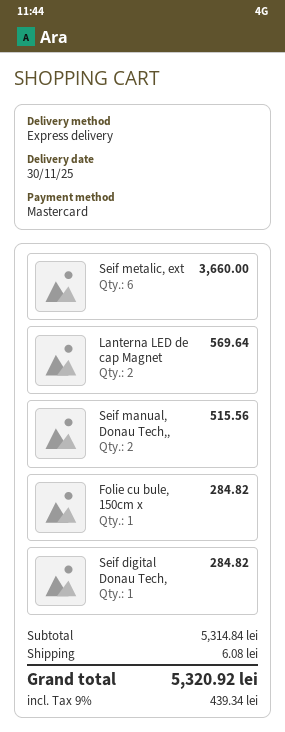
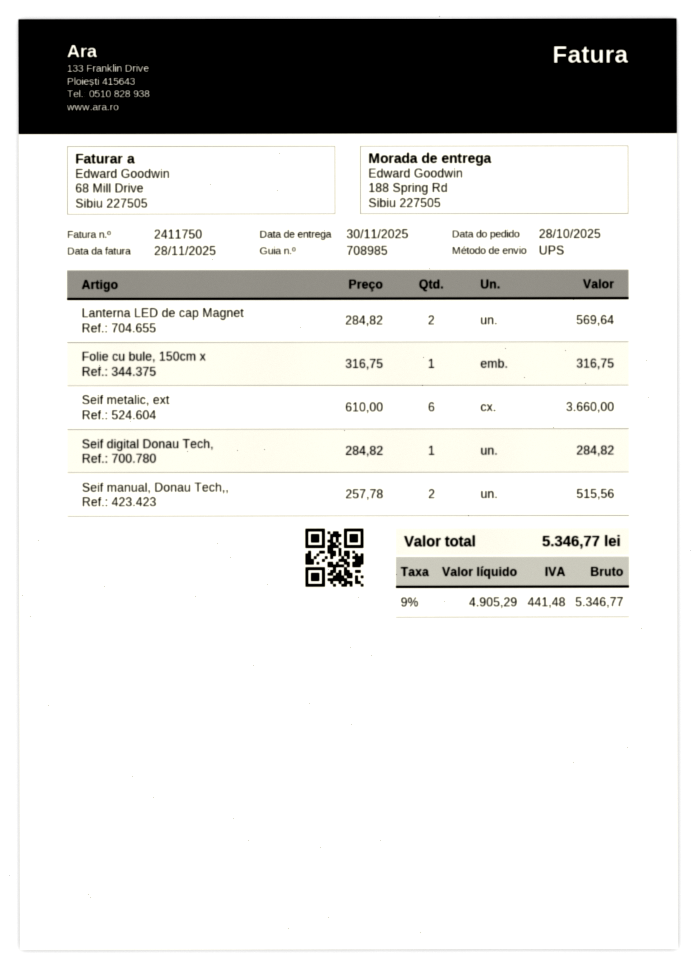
shipping method: express -> UPS
Folie cu bule, 150cm x: 1 for 284.82 -> 1 for 316.75
shipping: 6.08 -> none
tax: 9% = 439.34 -> 9% = 441.48
total: 5320.92 -> 5346.77

